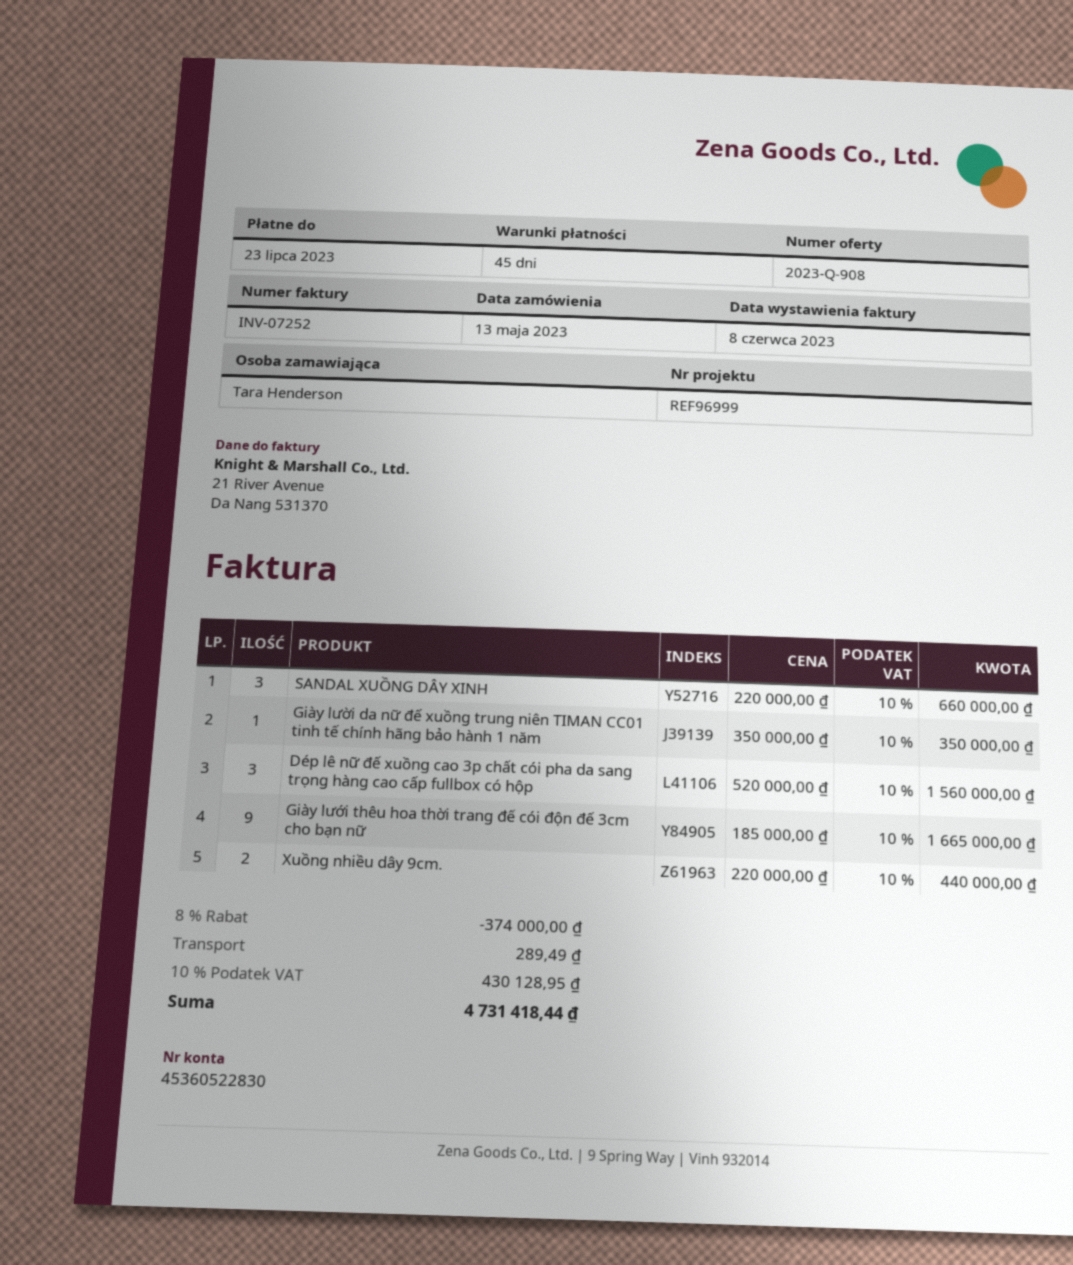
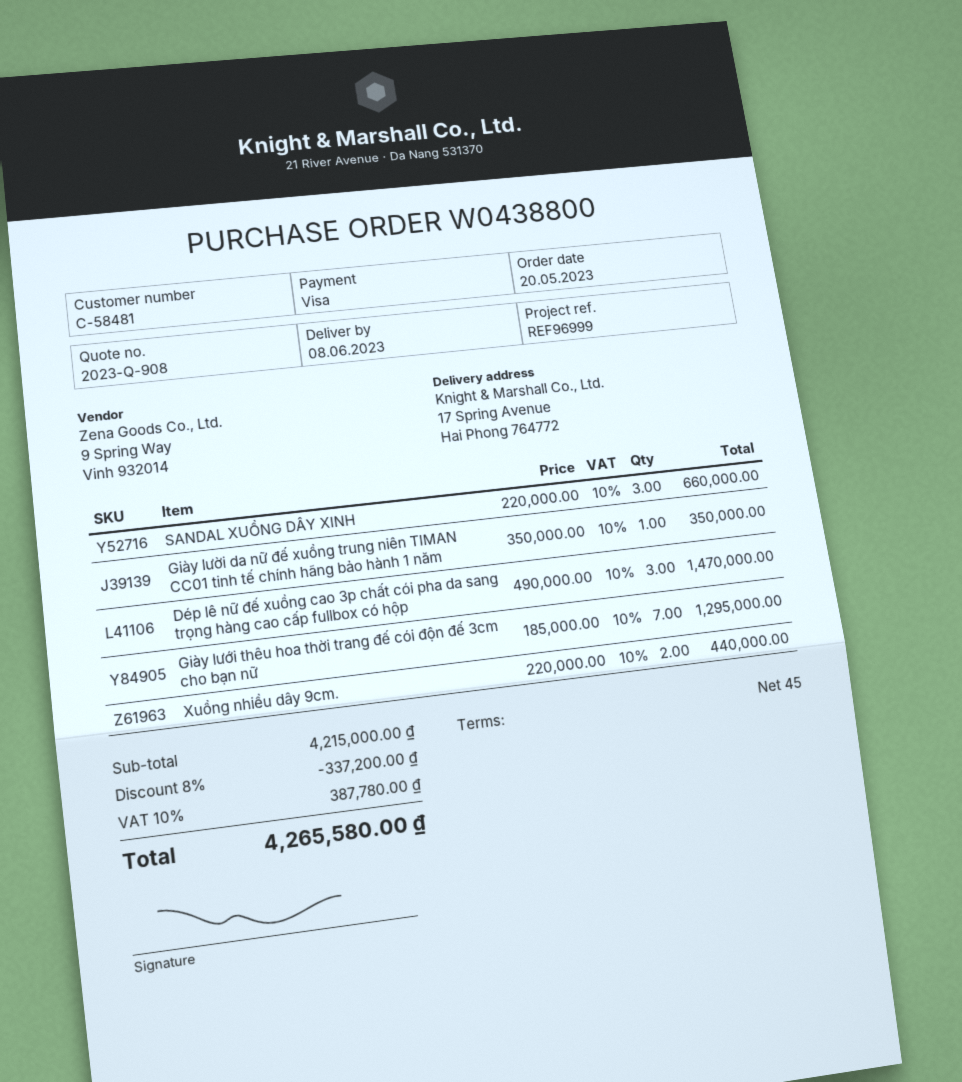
order date: 2023-05-13 -> 2023-05-20
Dép lê nữ đế xuồng cao 3p chất cói pha da sang trọng hàng cao cấp fullbox có hộp: 3 x 520000.00 = 1560000.00 -> 3 x 490000.00 = 1470000.00
Giày lưới thêu hoa thời trang đế cói độn đế 3cm cho bạn nữ: 9 x 185000.00 = 1665000.00 -> 7 x 185000.00 = 1295000.00
discount: 8% = 374000.00 -> 8% = 337200.00
shipping: 289.49 -> none
tax: 10% = 430128.95 -> 10% = 387780.00
total: 4731418.44 -> 4265580.00

